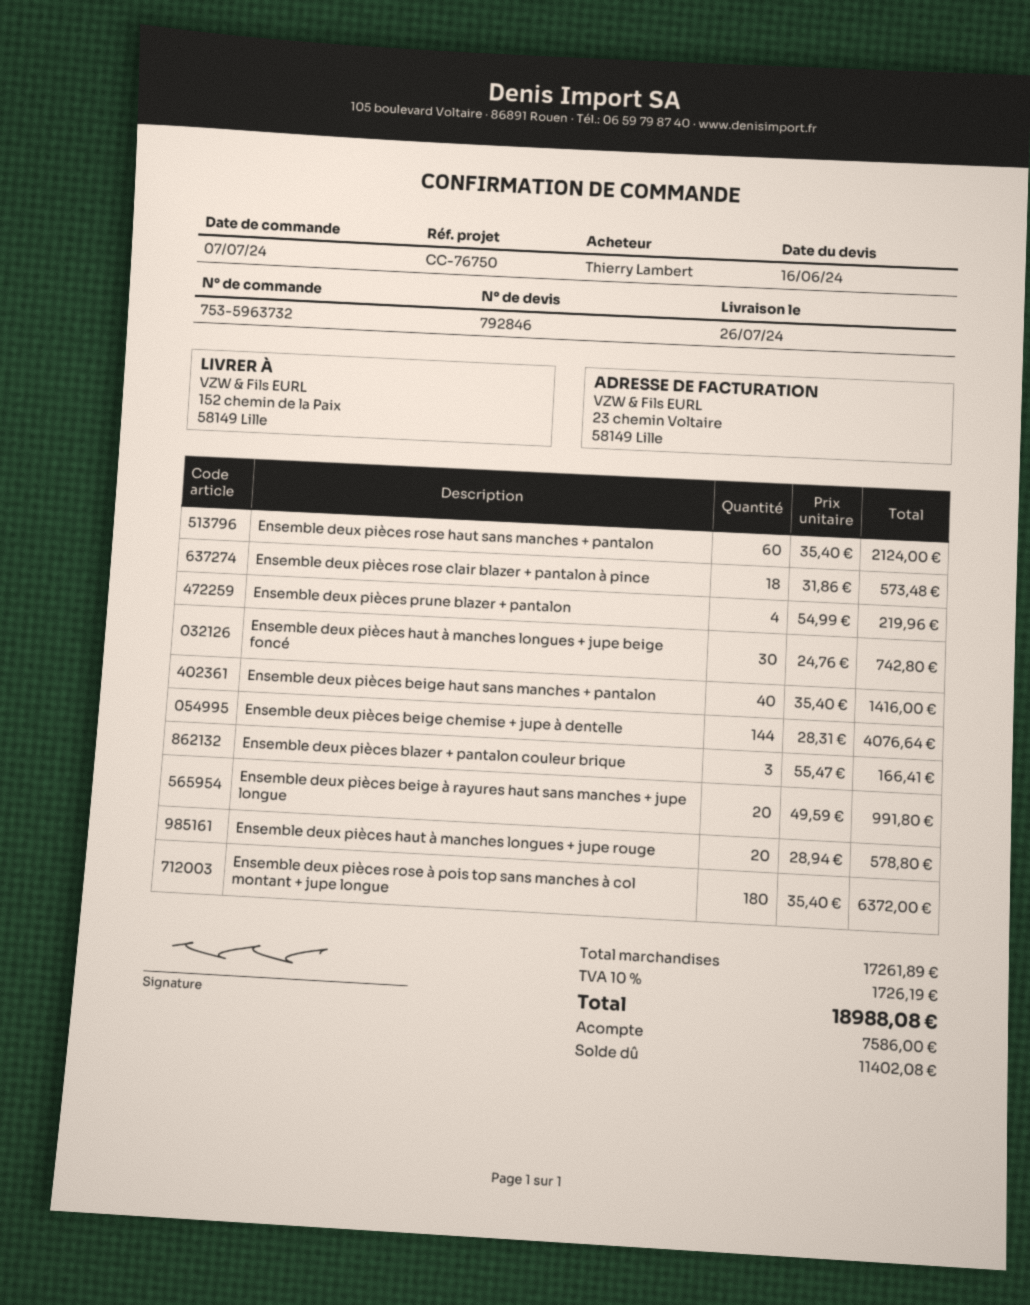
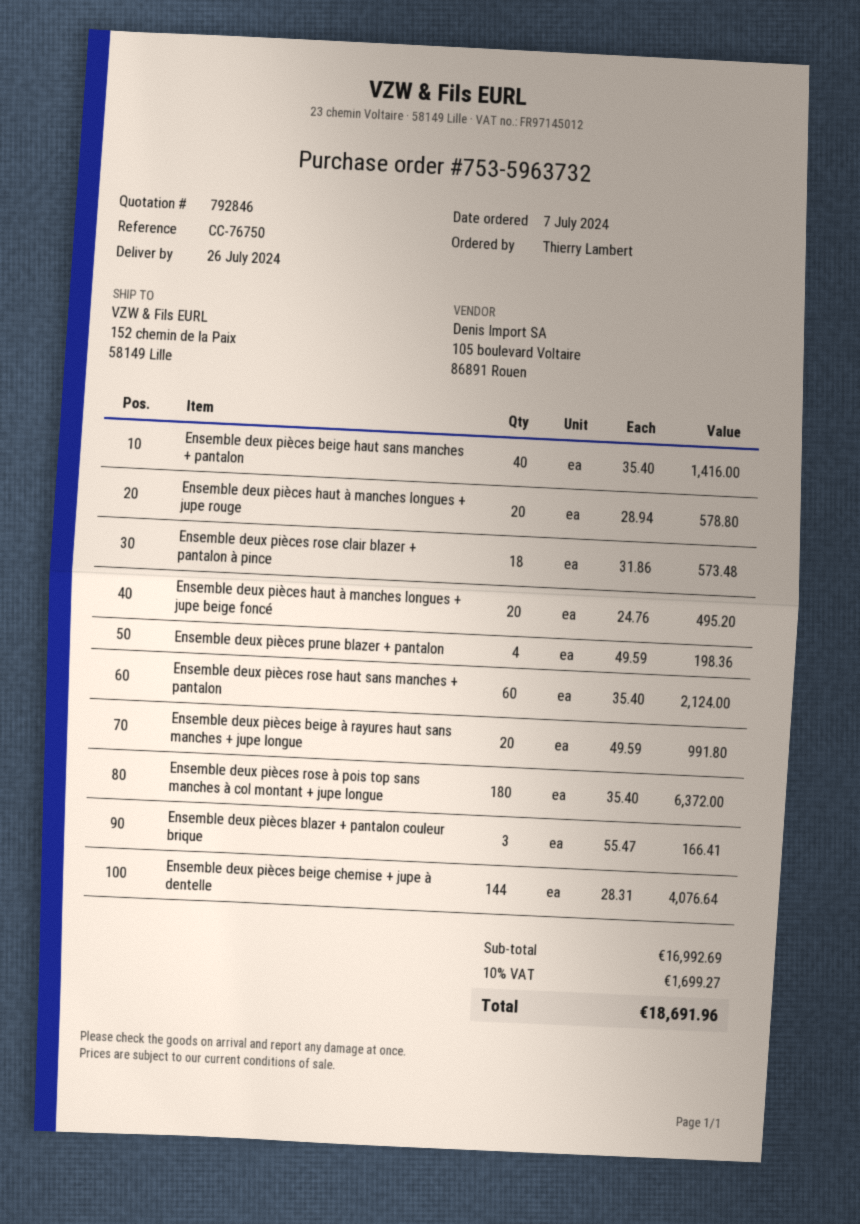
Ensemble deux pièces prune blazer + pantalon: 4 x 54.99 = 219.96 -> 4 x 49.59 = 198.36
Ensemble deux pièces haut à manches longues + jupe beige foncé: 30 x 24.76 = 742.80 -> 20 x 24.76 = 495.20
subtotal: 17261.89 -> 16992.69
tax: 10% = 1726.19 -> 10% = 1699.27
total: 18988.08 -> 18691.96

